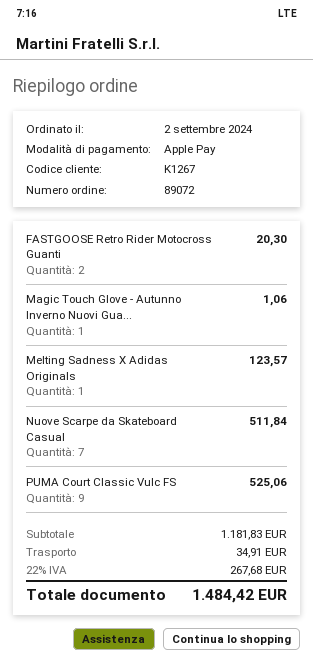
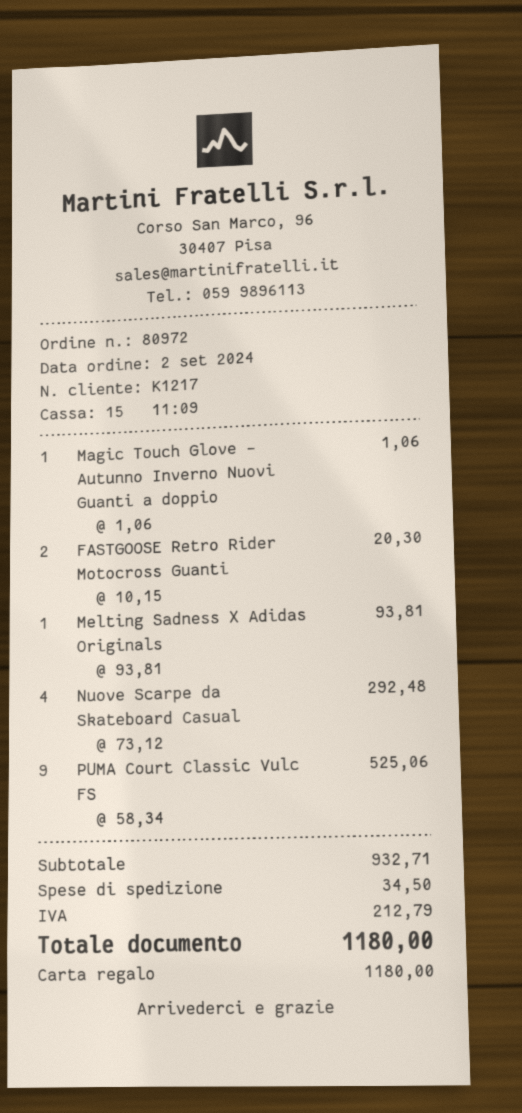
order number: 89072 -> 80972
customer number: K1267 -> K1217
payment method: Apple Pay -> gift card
Melting Sadness X Adidas Originals: 1 for 123.57 -> 1 for 93.81
Nuove Scarpe da Skateboard Casual: 7 for 511.84 -> 4 for 292.48
subtotal: 1181.83 -> 932.71
shipping: 34.91 -> 34.50
tax: 267.68 -> 212.79
total: 1484.42 -> 1180.00

